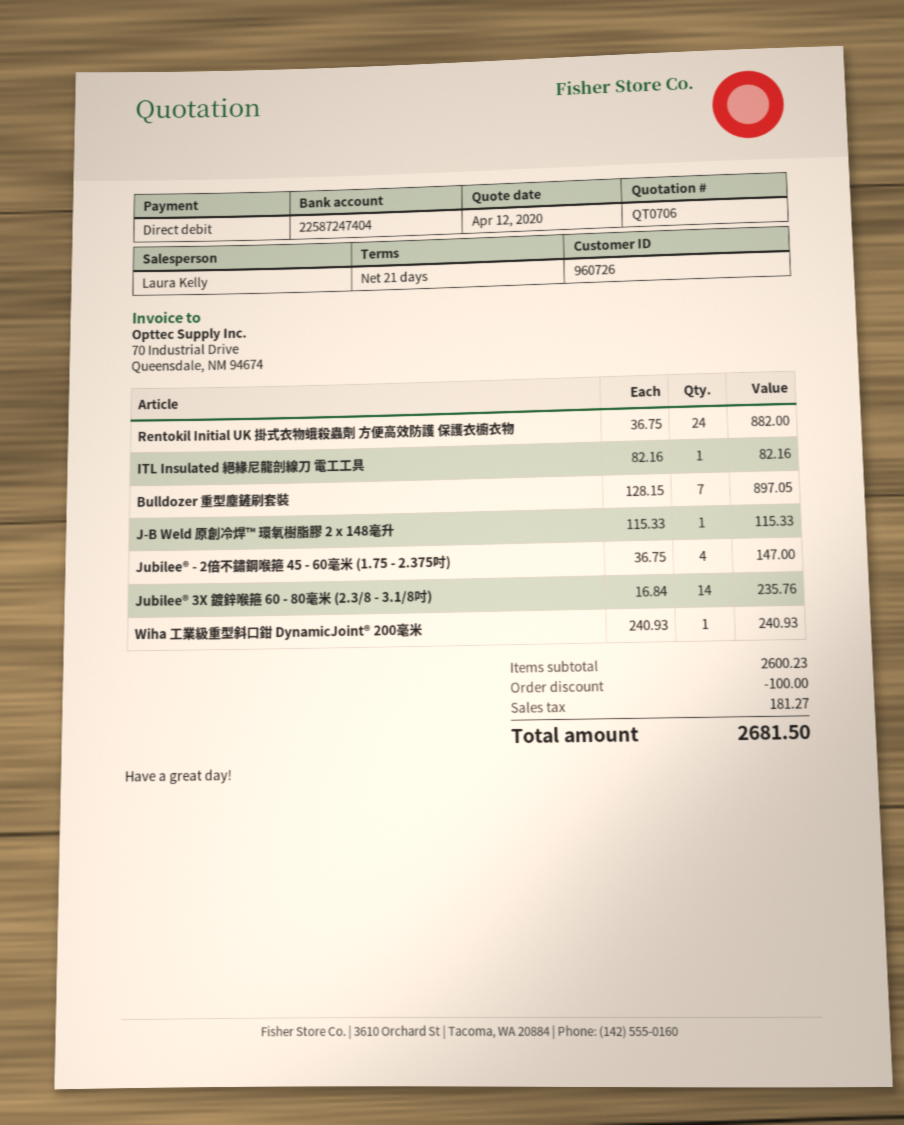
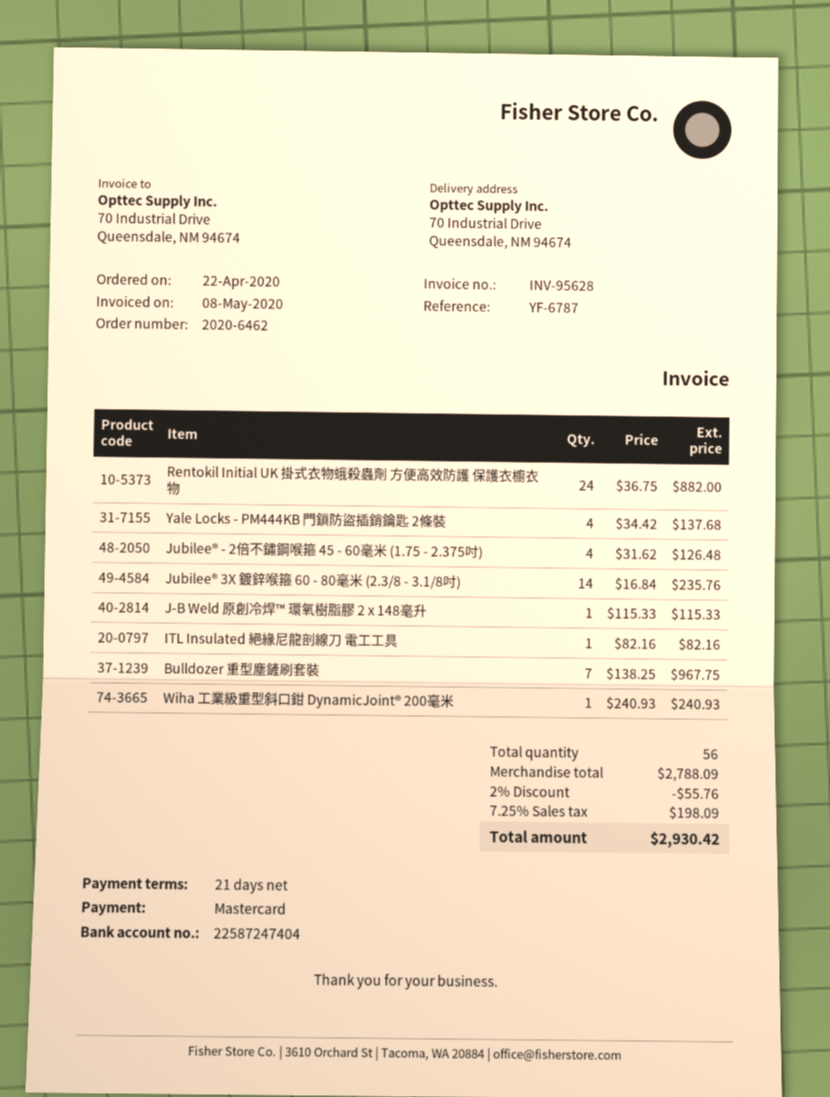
payment method: direct debit -> Mastercard
Bulldozer 重型塵鏟刷套裝: 7 x 128.15 = 897.05 -> 7 x 138.25 = 967.75
Jubilee® - 2倍不鏽鋼喉箍 45 - 60毫米 (1.75 - 2.375吋): 4 x 36.75 = 147.00 -> 4 x 31.62 = 126.48
Yale Locks - PM444KB 門鎖防盜插銷鑰匙 2條裝: none -> 4 x 34.42 = 137.68
subtotal: 2600.23 -> 2788.09
discount: 100.00 -> 55.76
tax: 181.27 -> 198.09
total: 2681.50 -> 2930.42

